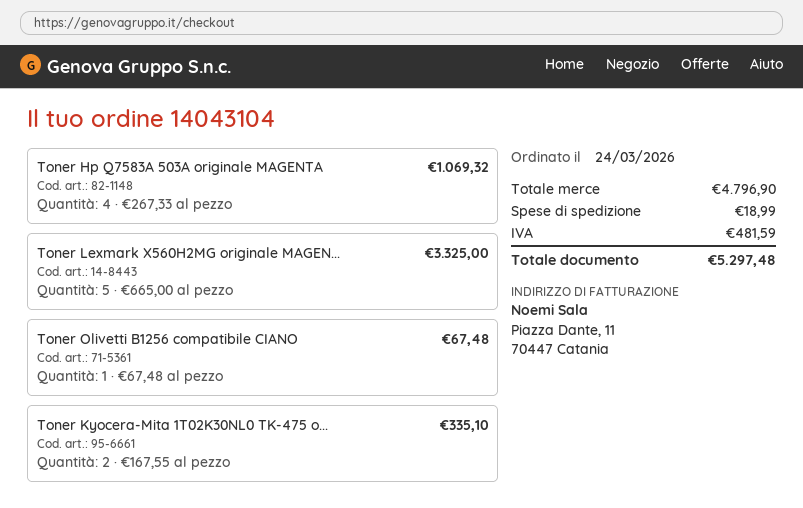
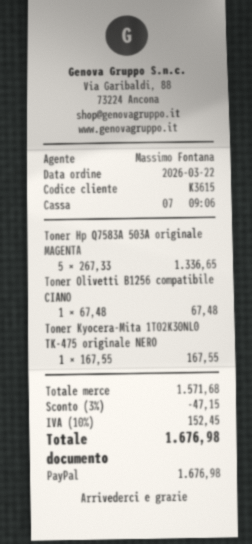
order date: 2026-03-24 -> 2026-03-22
Toner Hp Q7583A 503A originale MAGENTA: 4 x 267.33 = 1069.32 -> 5 x 267.33 = 1336.65
Toner Lexmark X560H2MG originale MAGEN...: 5 x 665.00 = 3325.00 -> none
Toner Kyocera-Mita 1T02K30NL0 TK-475 o...: 2 x 167.55 = 335.10 -> 1 x 167.55 = 167.55
subtotal: 4796.90 -> 1571.68
discount: none -> 3% = 47.15
shipping: 18.99 -> none
tax: 481.59 -> 152.45
total: 5297.48 -> 1676.98

